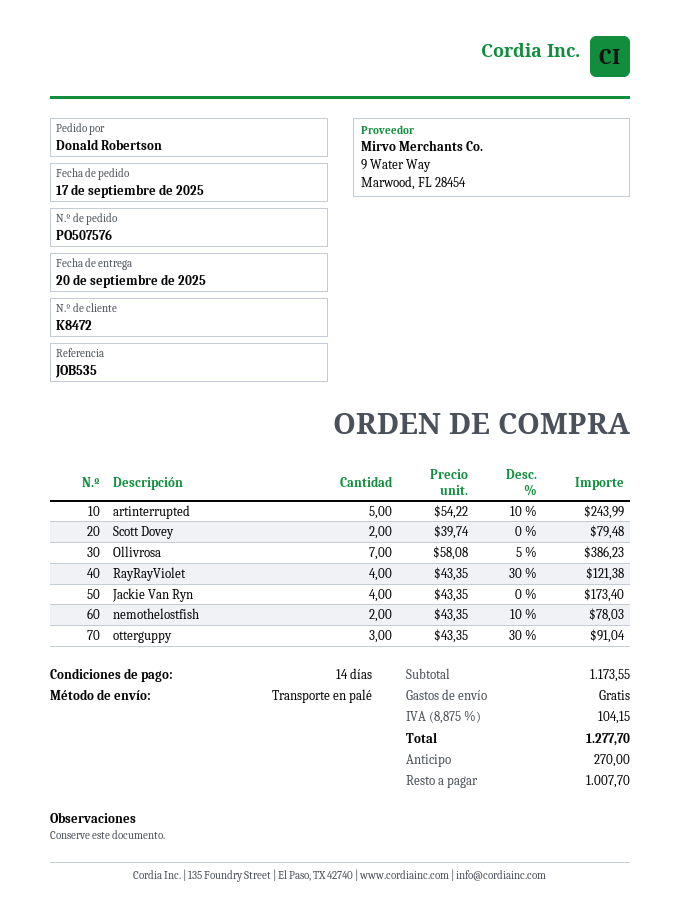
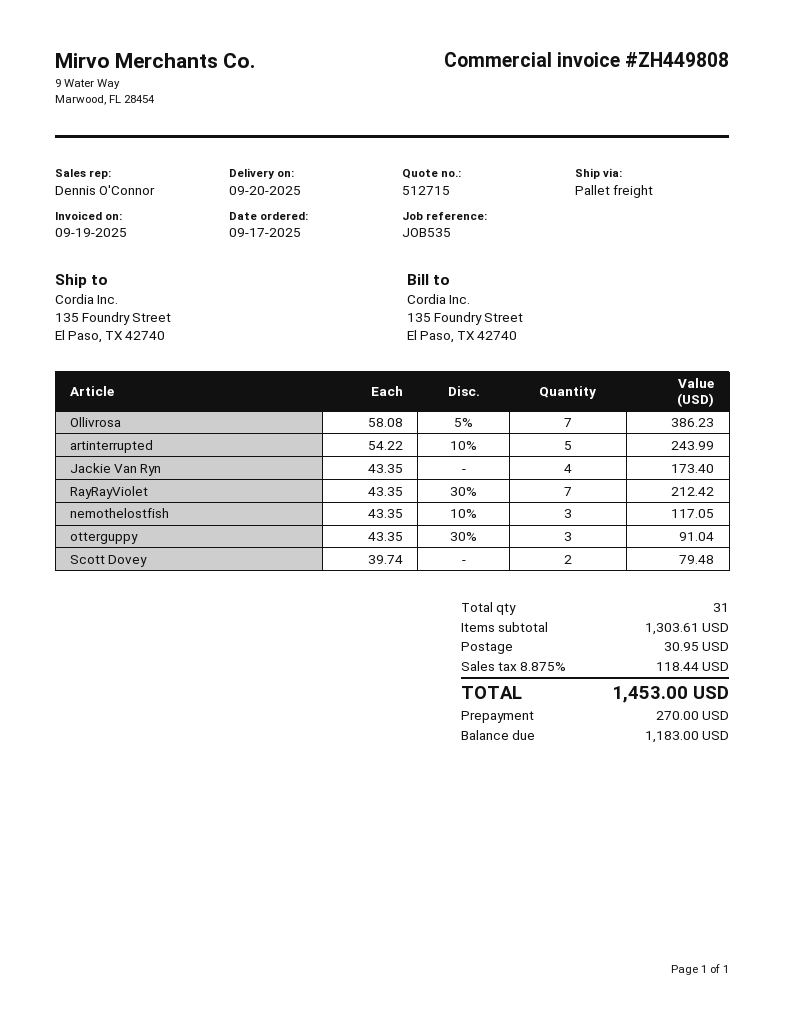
RayRayViolet: 4 x 43.35 - 30% = 121.38 -> 7 x 43.35 - 30% = 212.42
nemothelostfish: 2 x 43.35 - 10% = 78.03 -> 3 x 43.35 - 10% = 117.05
subtotal: 1173.55 -> 1303.61
shipping: 0.00 -> 30.95
tax: 8.875% = 104.15 -> 8.875% = 118.44
total: 1277.70 -> 1453.00
balance: 1007.70 -> 1183.00

